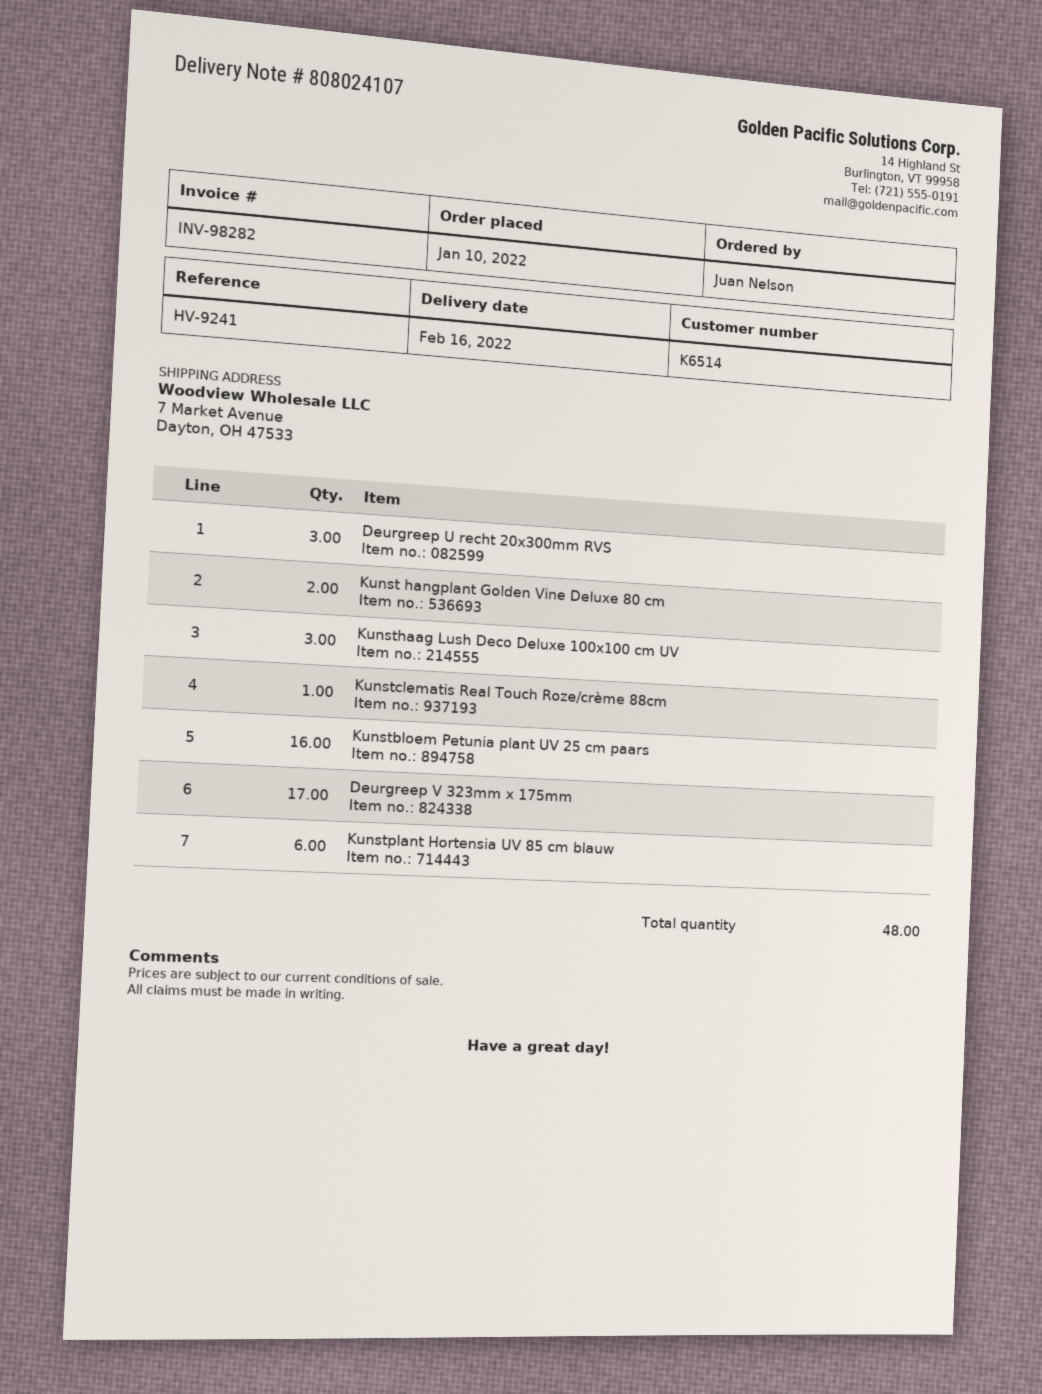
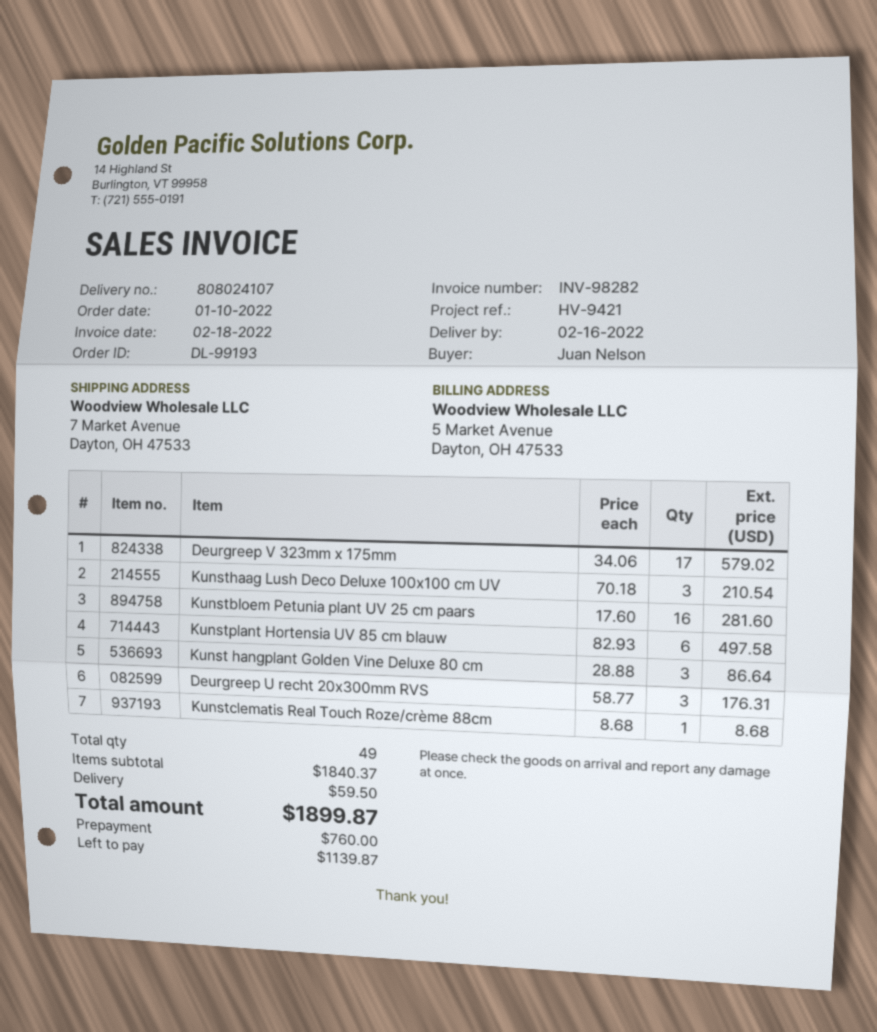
reference: HV-9241 -> HV-9421
Kunst hangplant Golden Vine Deluxe 80 cm: 2 -> 3
total quantity: 48 -> 49

